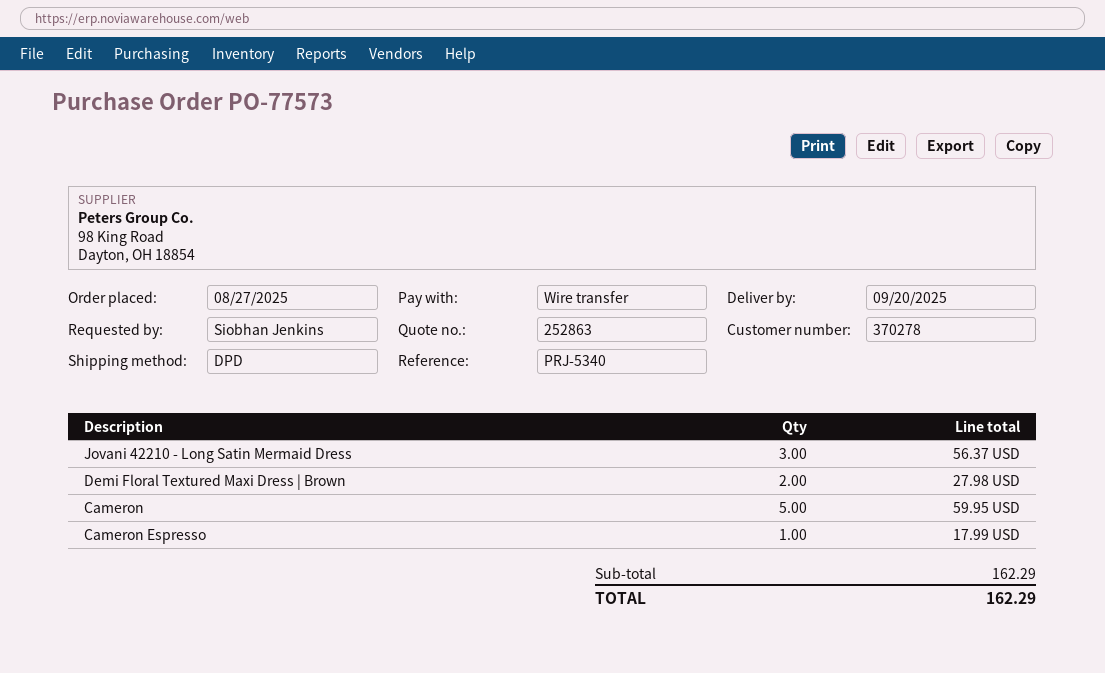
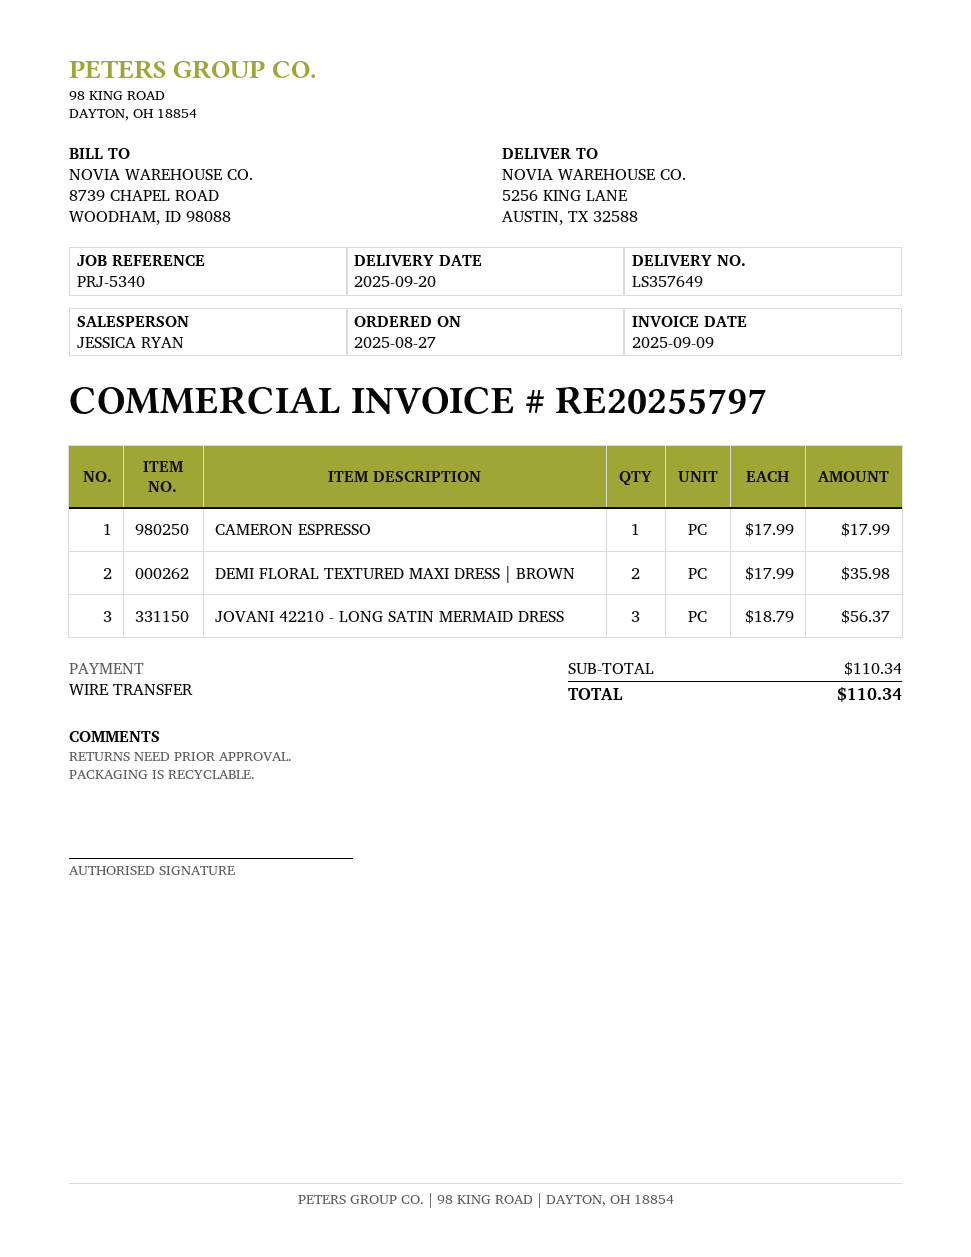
Demi Floral Textured Maxi Dress | Brown: 2 for 27.98 -> 2 for 35.98
Cameron: 5 for 59.95 -> none
subtotal: 162.29 -> 110.34
total: 162.29 -> 110.34

